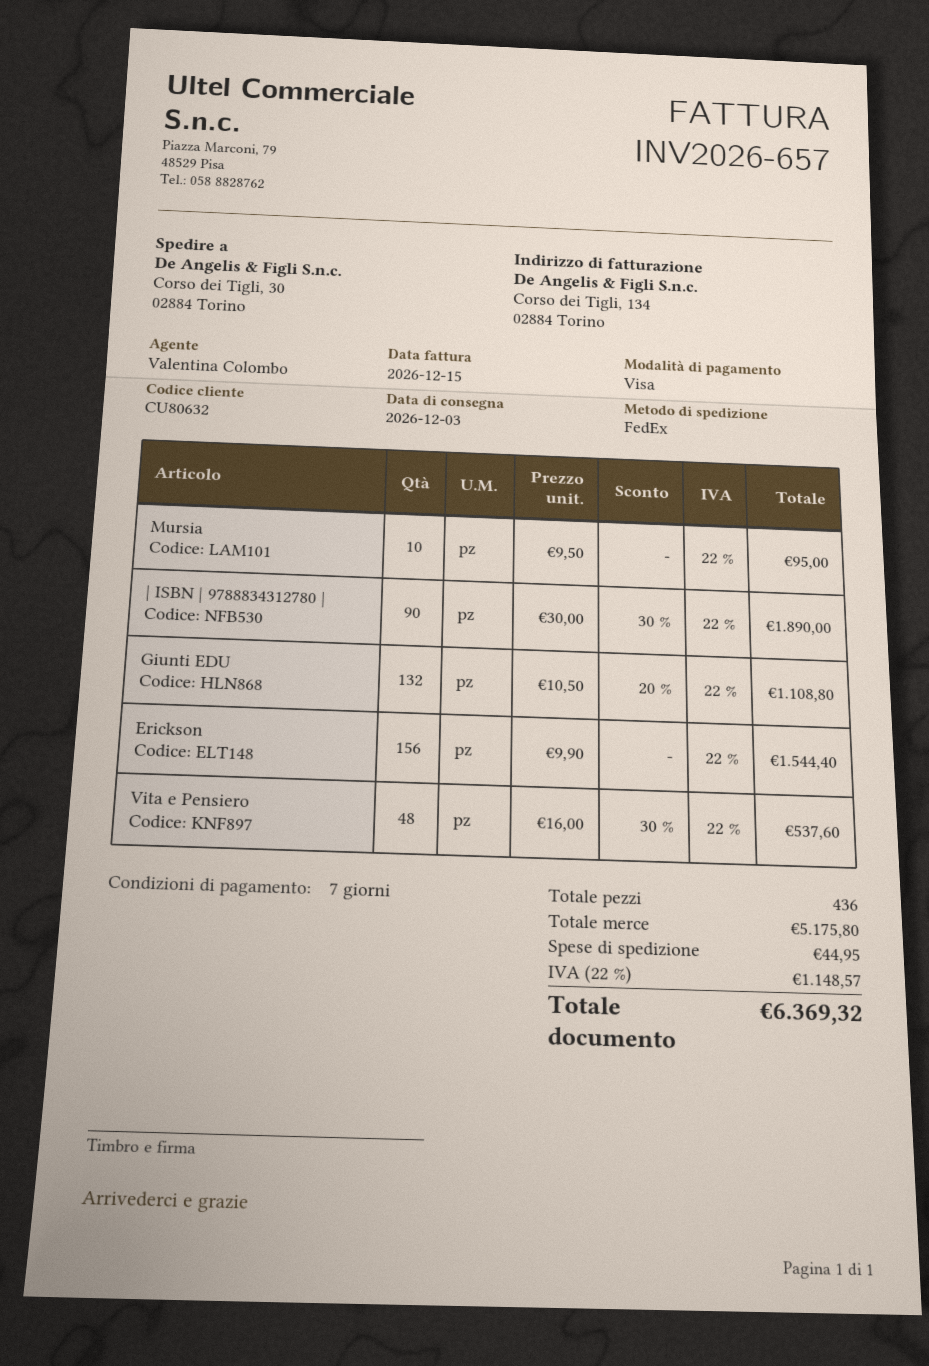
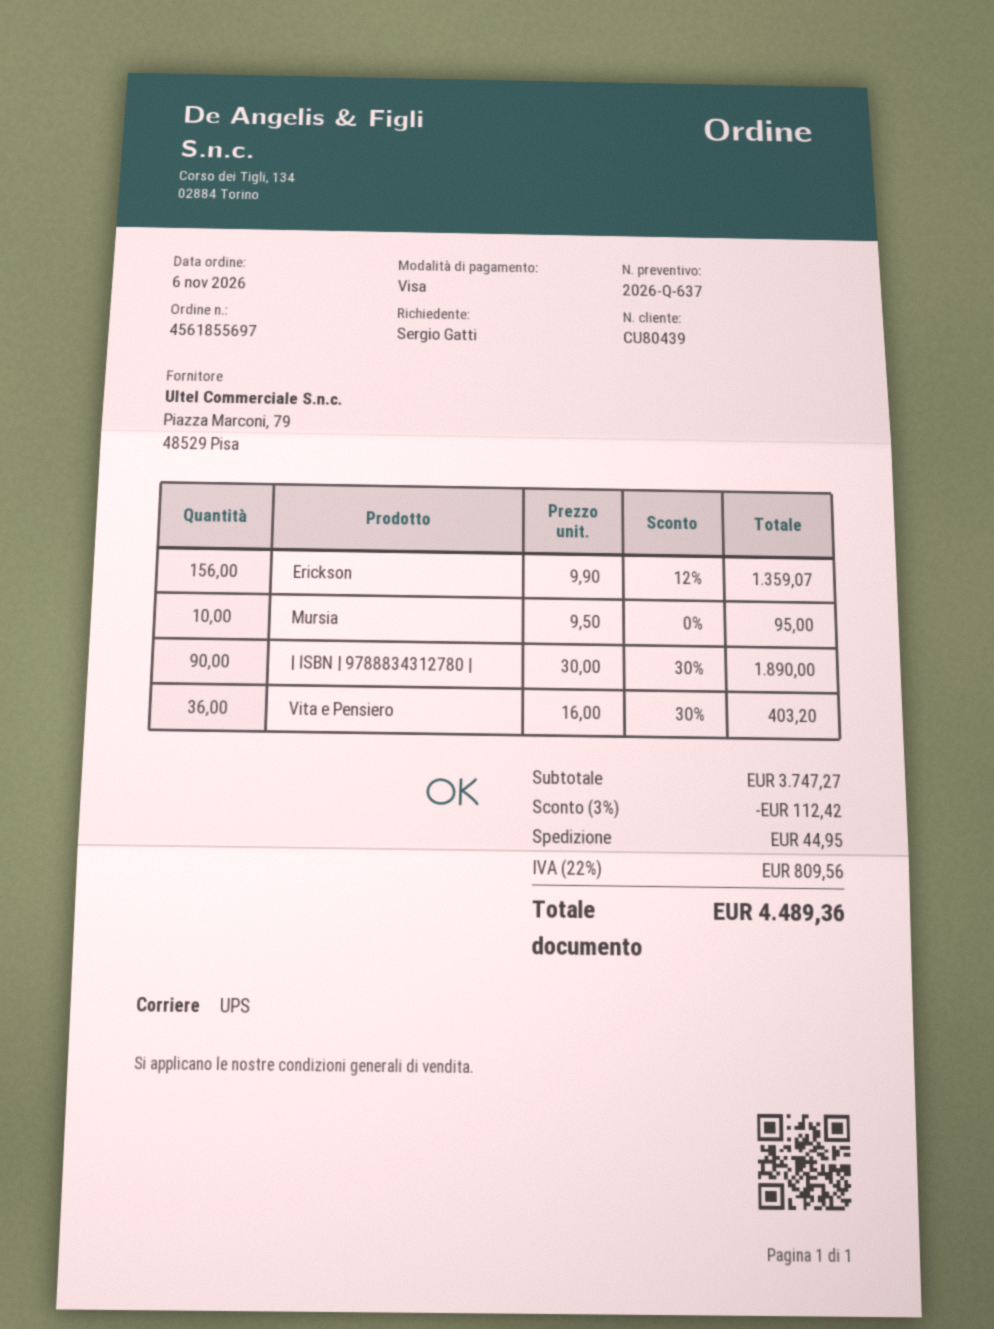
customer number: CU80632 -> CU80439
shipping method: FedEx -> UPS
Giunti EDU: 132 x 10.50 - 20% = 1108.80 -> none
Erickson: 156 x 9.90 = 1544.40 -> 156 x 9.90 - 12% = 1359.07
Vita e Pensiero: 48 x 16.00 - 30% = 537.60 -> 36 x 16.00 - 30% = 403.20
subtotal: 5175.80 -> 3747.27
discount: none -> 3% = 112.42
tax: 22% = 1148.57 -> 22% = 809.56
total: 6369.32 -> 4489.36

